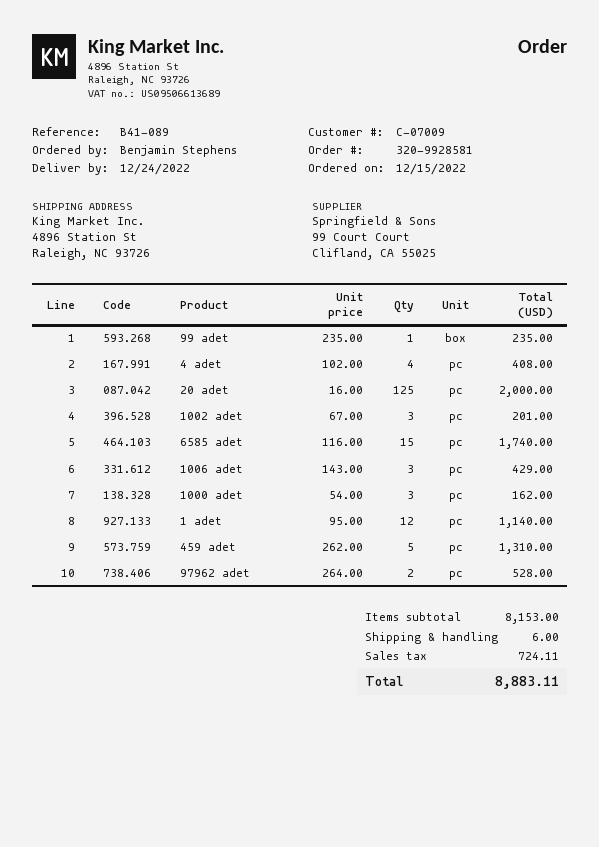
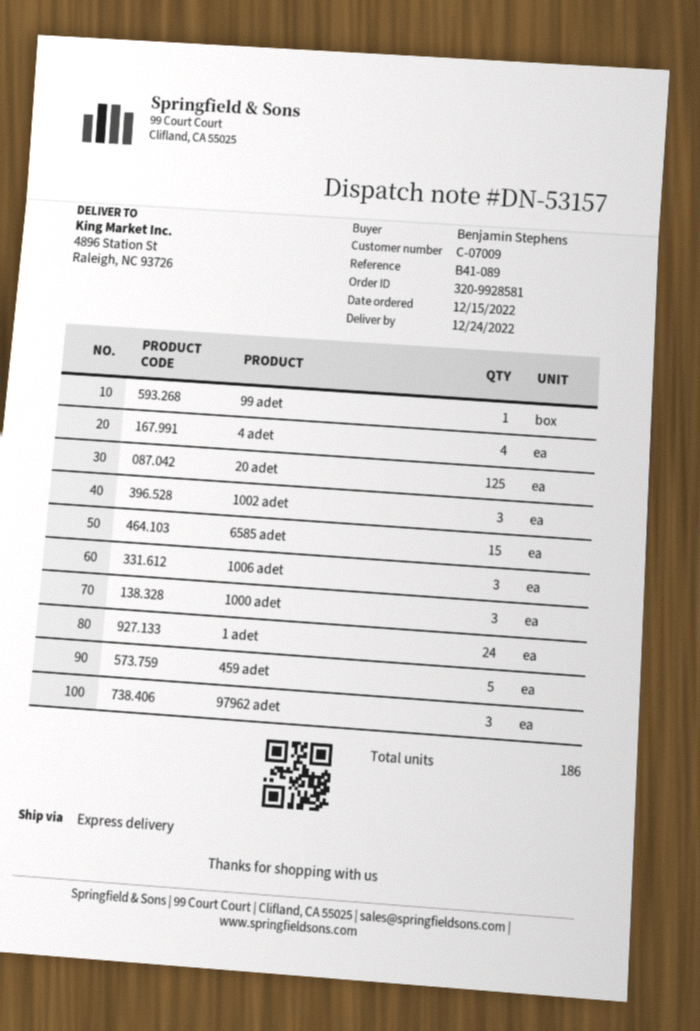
1 adet: 12 -> 24
97962 adet: 2 -> 3

